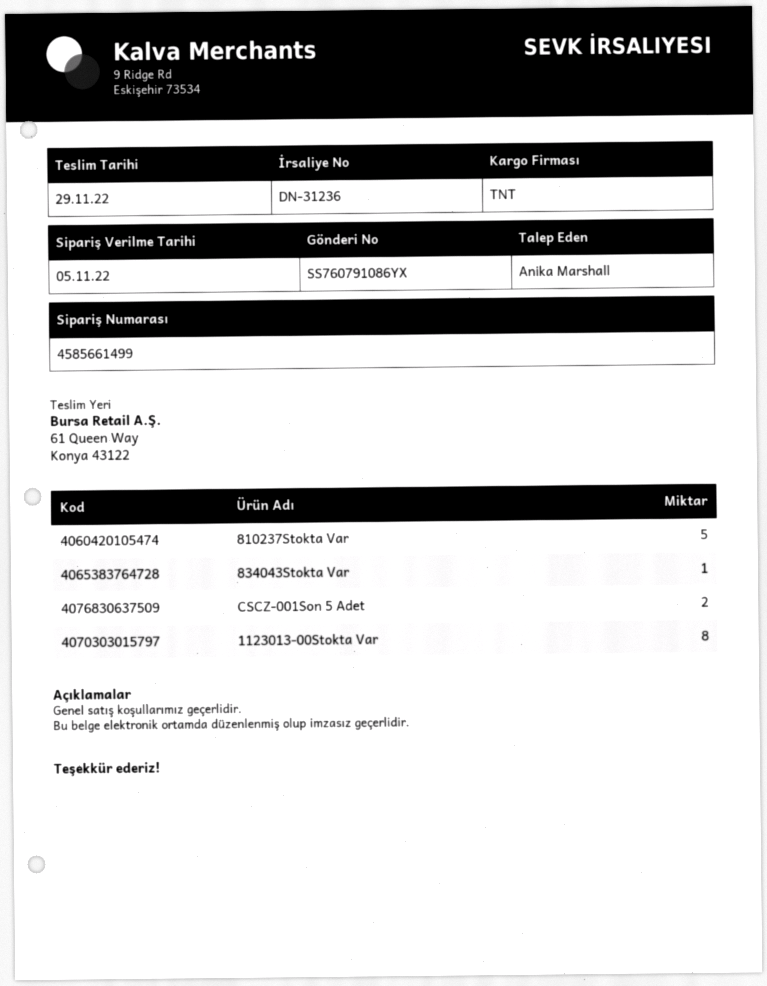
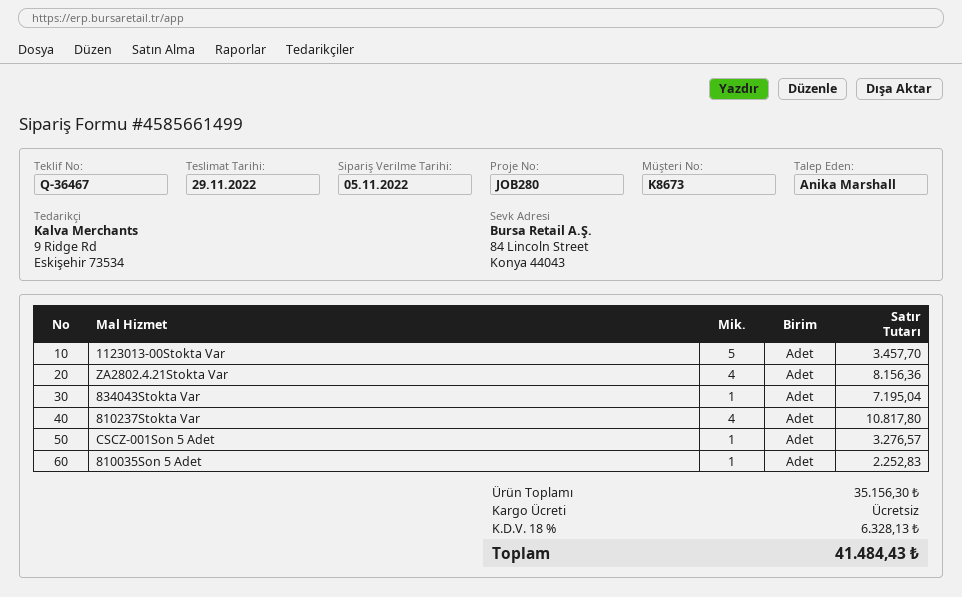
ship to: 61 Queen Way, Konya 43122 -> 84 Lincoln Street, Konya 44043
810237Stokta Var: 5 -> 4
CSCZ-001Son 5 Adet: 2 -> 1
1123013-00Stokta Var: 8 -> 5
ZA2802.4.21Stokta Var: none -> 4
810035Son 5 Adet: none -> 1

